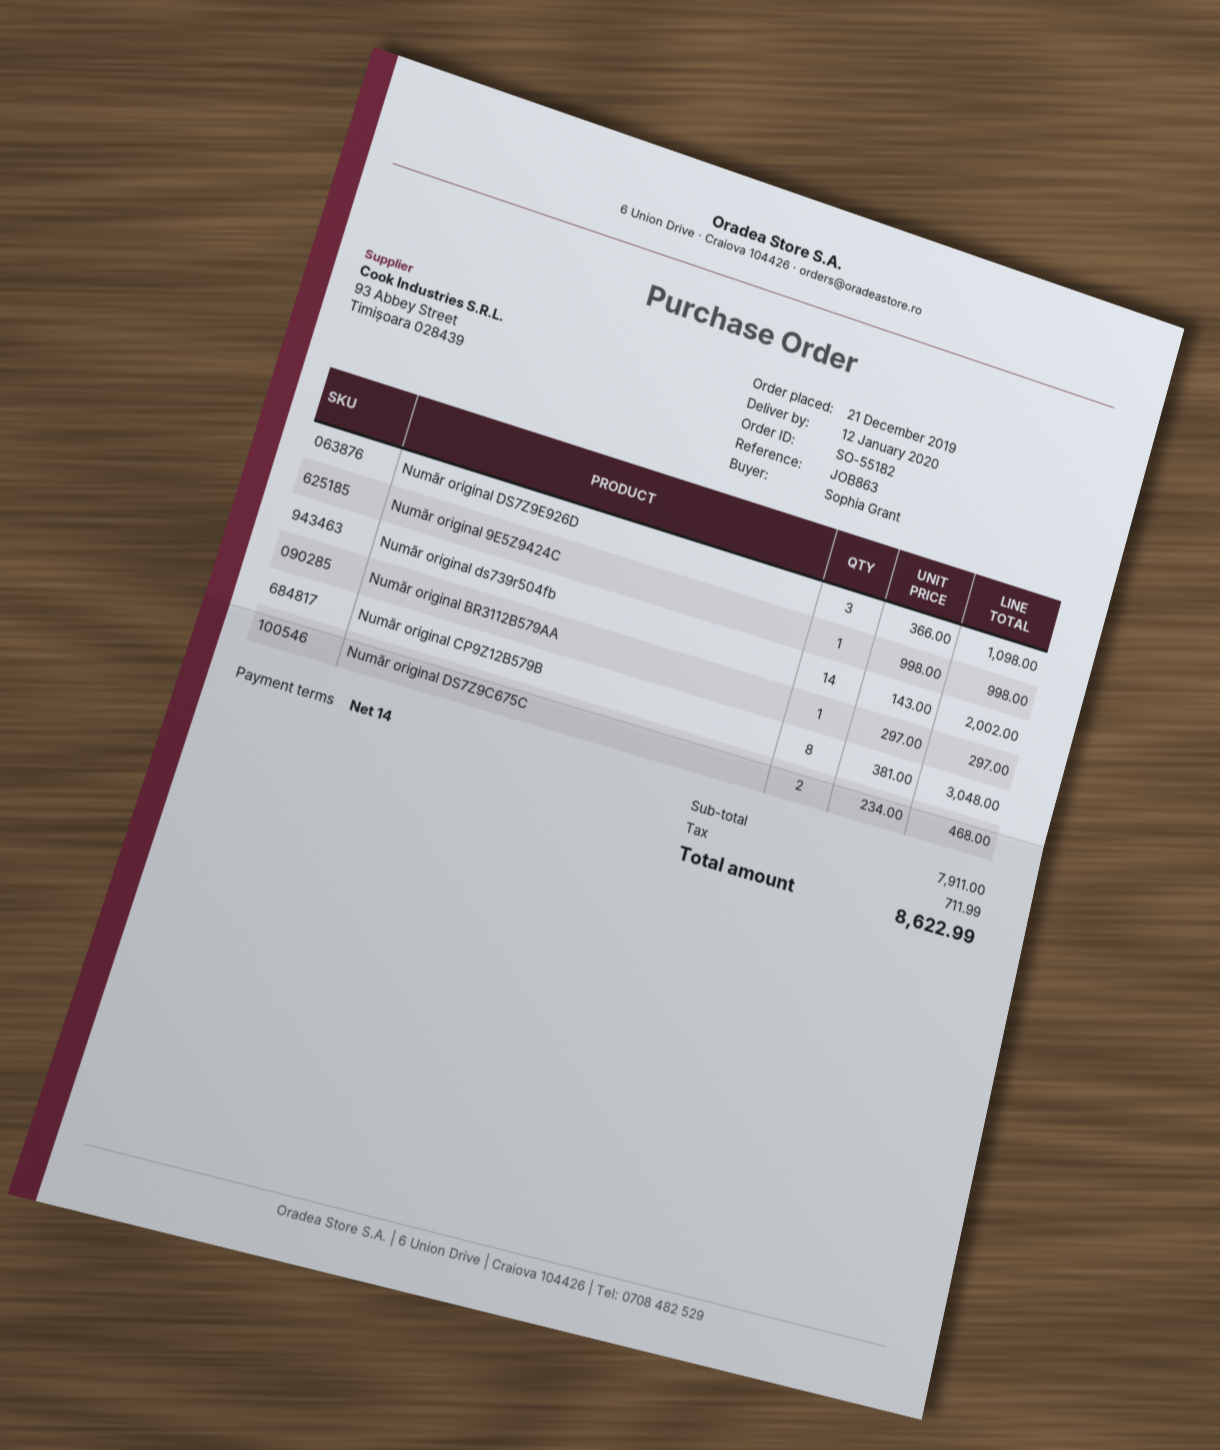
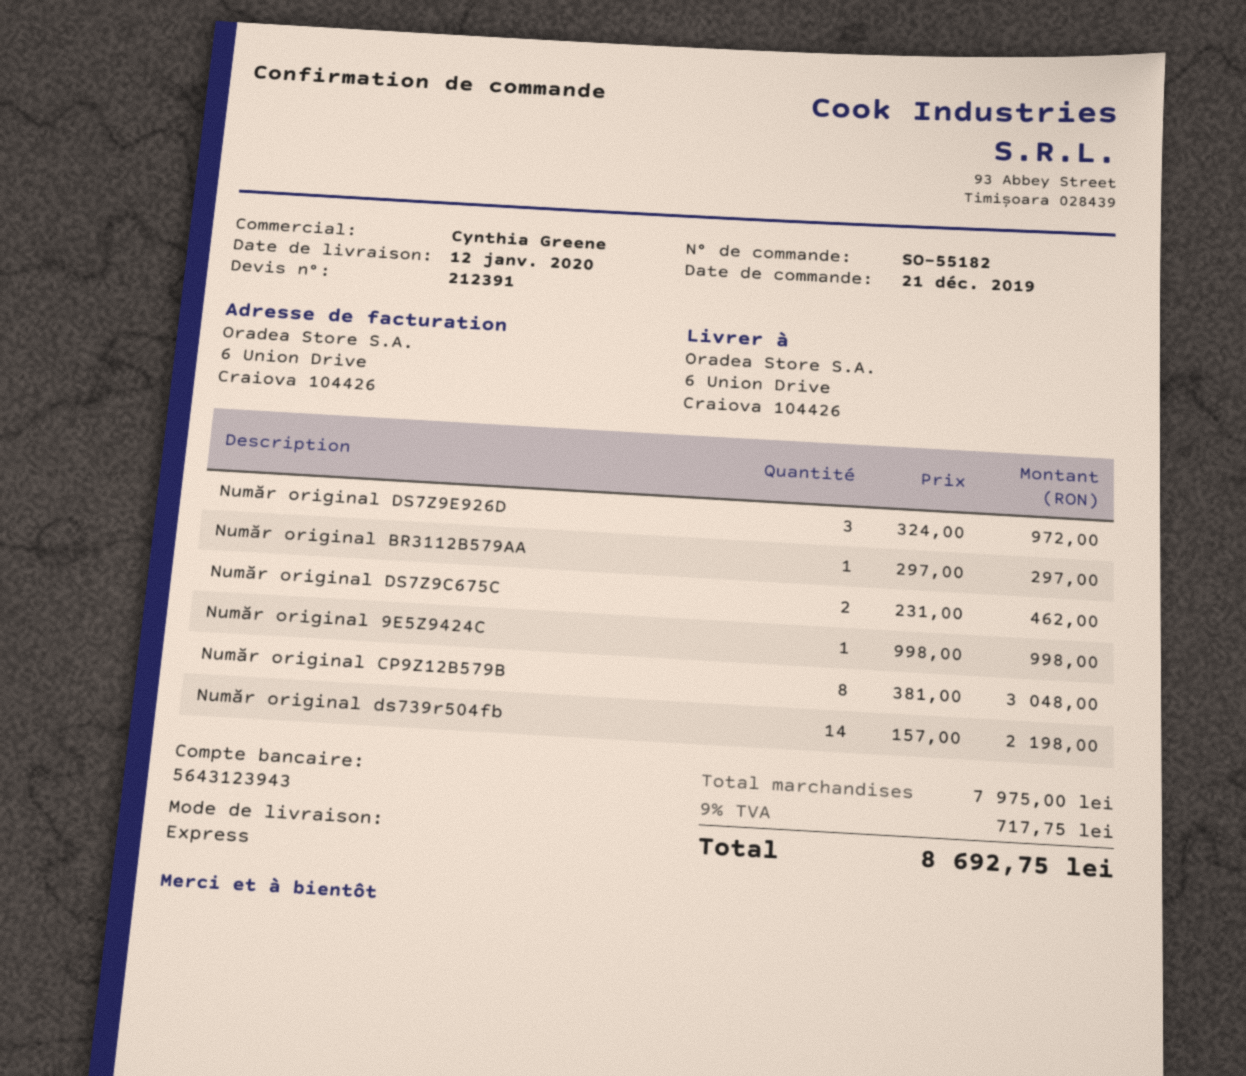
Număr original DS7Z9E926D: 3 x 366.00 = 1098.00 -> 3 x 324.00 = 972.00
Număr original ds739r504fb: 14 x 143.00 = 2002.00 -> 14 x 157.00 = 2198.00
Număr original DS7Z9C675C: 2 x 234.00 = 468.00 -> 2 x 231.00 = 462.00
subtotal: 7911.00 -> 7975.00
tax: 711.99 -> 717.75
total: 8622.99 -> 8692.75

